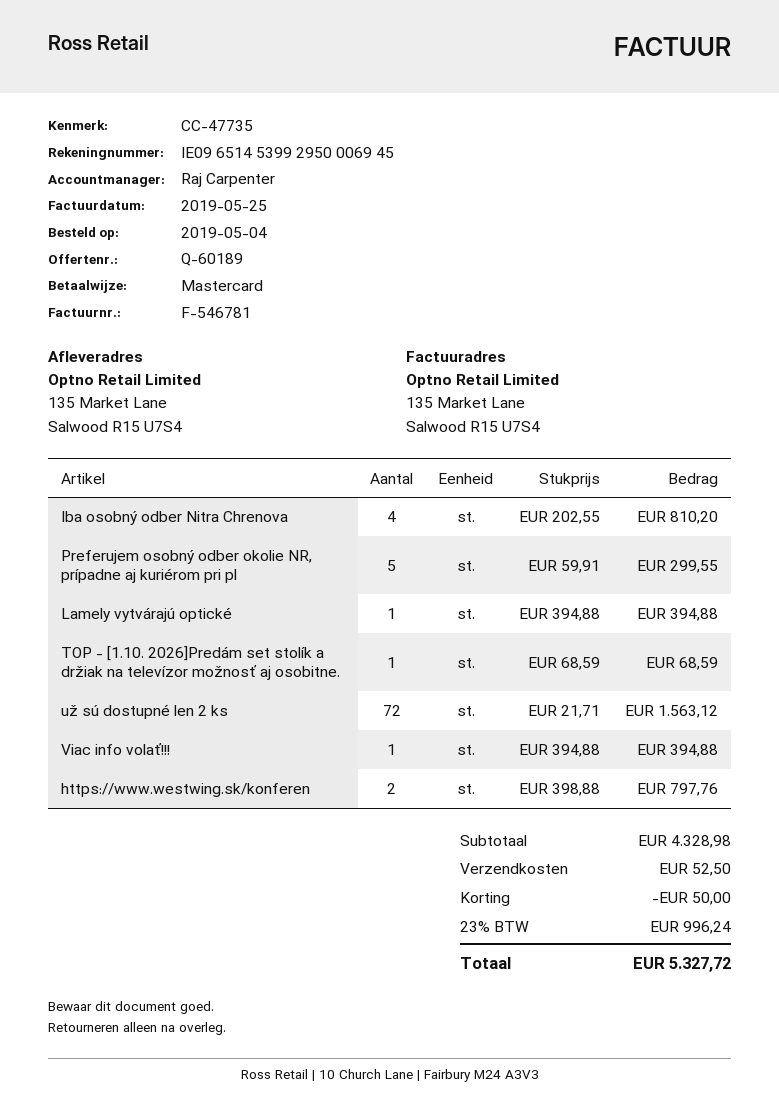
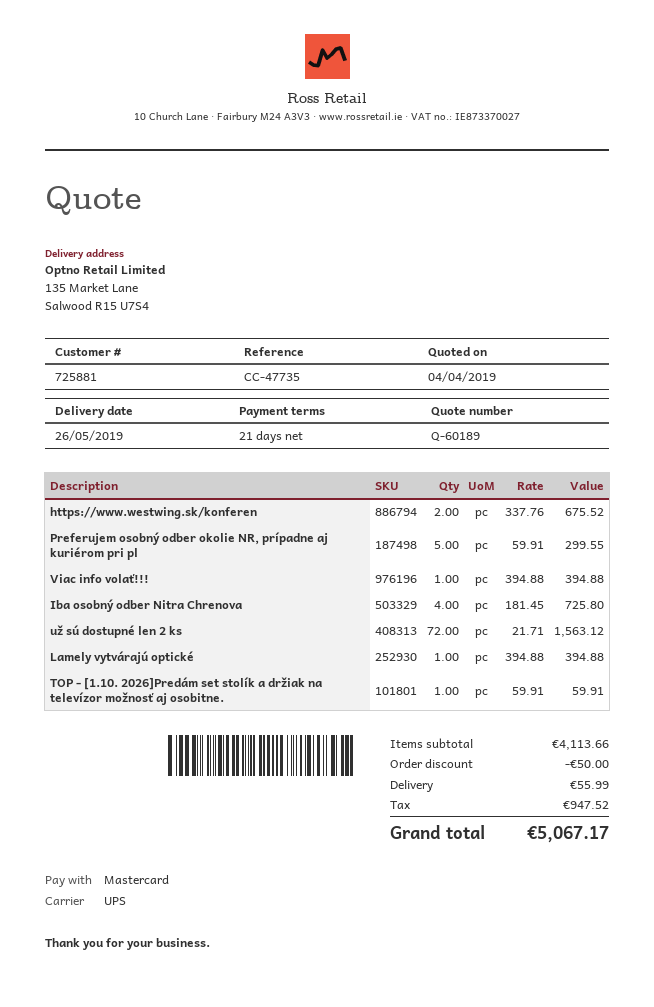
Iba osobný odber Nitra Chrenova: 4 x 202.55 = 810.20 -> 4 x 181.45 = 725.80
TOP - [1.10. 2026]Predám set stolík a držiak na televízor možnosť aj osobitne.: 1 x 68.59 = 68.59 -> 1 x 59.91 = 59.91
https://www.westwing.sk/konferen: 2 x 398.88 = 797.76 -> 2 x 337.76 = 675.52
subtotal: 4328.98 -> 4113.66
shipping: 52.50 -> 55.99
tax: 996.24 -> 947.52
total: 5327.72 -> 5067.17

